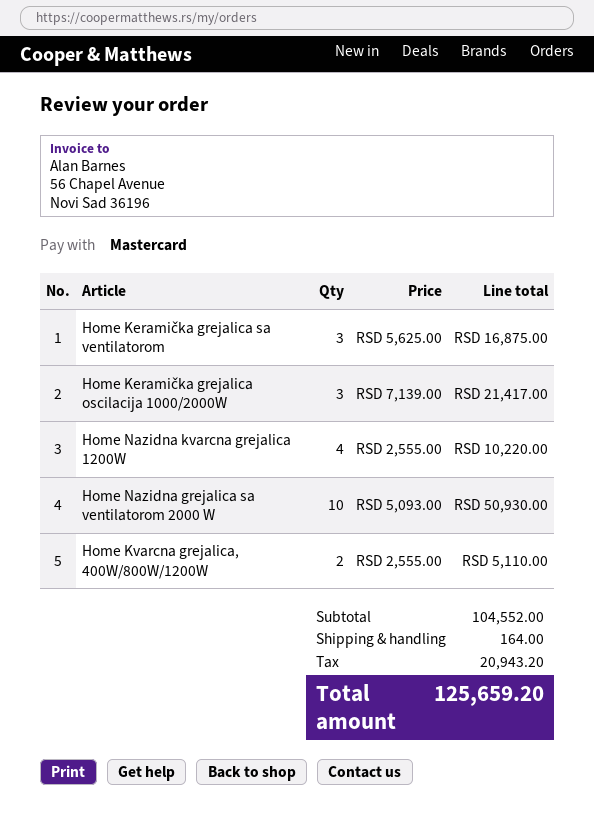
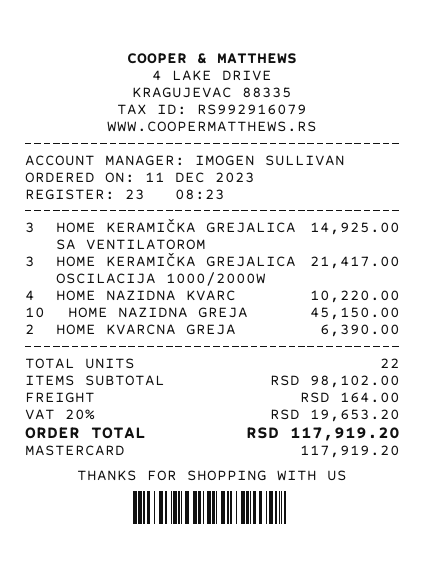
Home Keramička grejalica sa ventilatorom: 3 for 16875.00 -> 3 for 14925.00
Home Nazidna grejalica sa ventilatorom 2000 W: 10 for 50930.00 -> 10 for 45150.00
Home Kvarcna grejalica, 400W/800W/1200W: 2 for 5110.00 -> 2 for 6390.00
subtotal: 104552.00 -> 98102.00
tax: 20943.20 -> 19653.20
total: 125659.20 -> 117919.20

